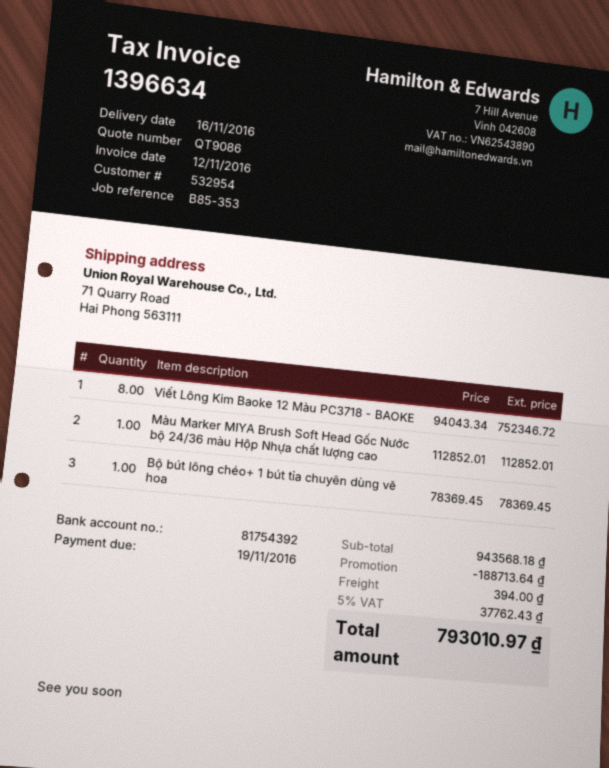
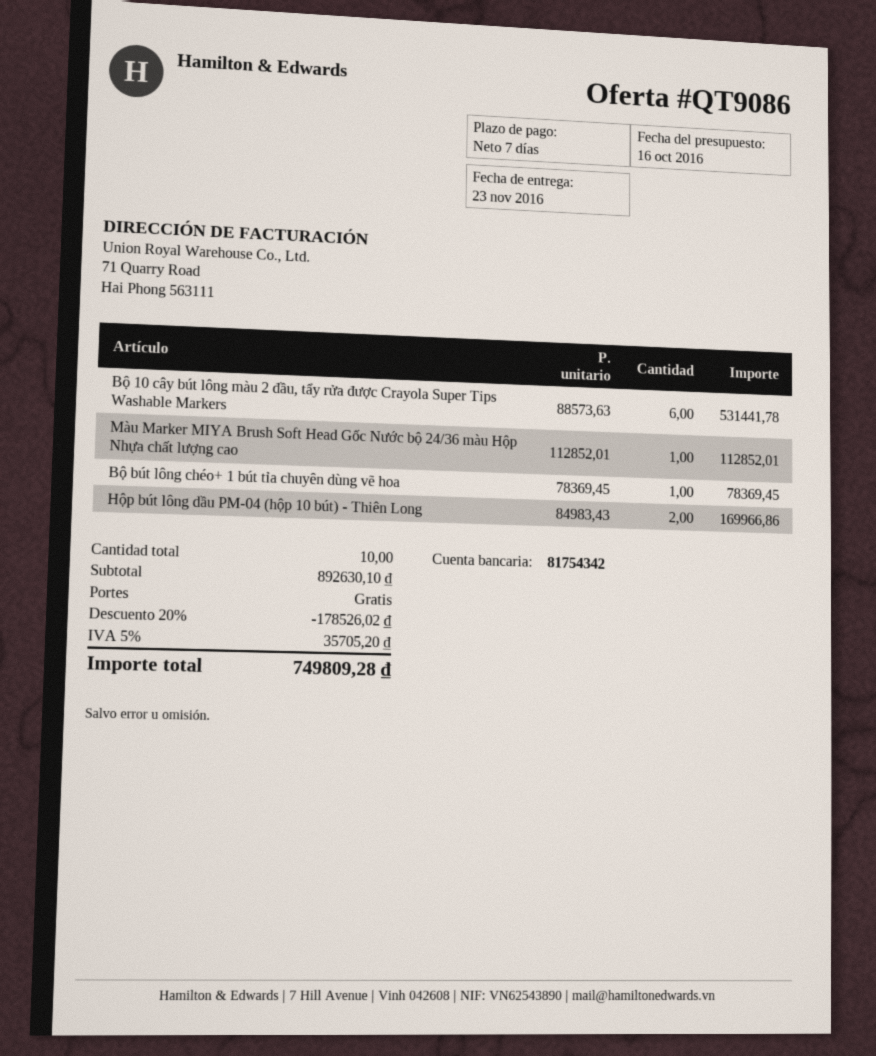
delivery date: 2016-11-16 -> 2016-11-23
bank account: 81754392 -> 81754342
Viết Lông Kim Baoke 12 Màu PC3718 - BAOKE: 8 x 94043.34 = 752346.72 -> none
Bộ 10 cây bút lông màu 2 đầu, tẩy rửa được Crayola Super Tips Washable Markers: none -> 6 x 88573.63 = 531441.78
Hộp bút lông dầu PM-04 (hộp 10 bút) - Thiên Long: none -> 2 x 84983.43 = 169966.86
subtotal: 943568.18 -> 892630.10
discount: 188713.64 -> 178526.02
shipping: 394.00 -> 0.00
tax: 5% = 37762.43 -> 5% = 35705.20
total: 793010.97 -> 749809.28

